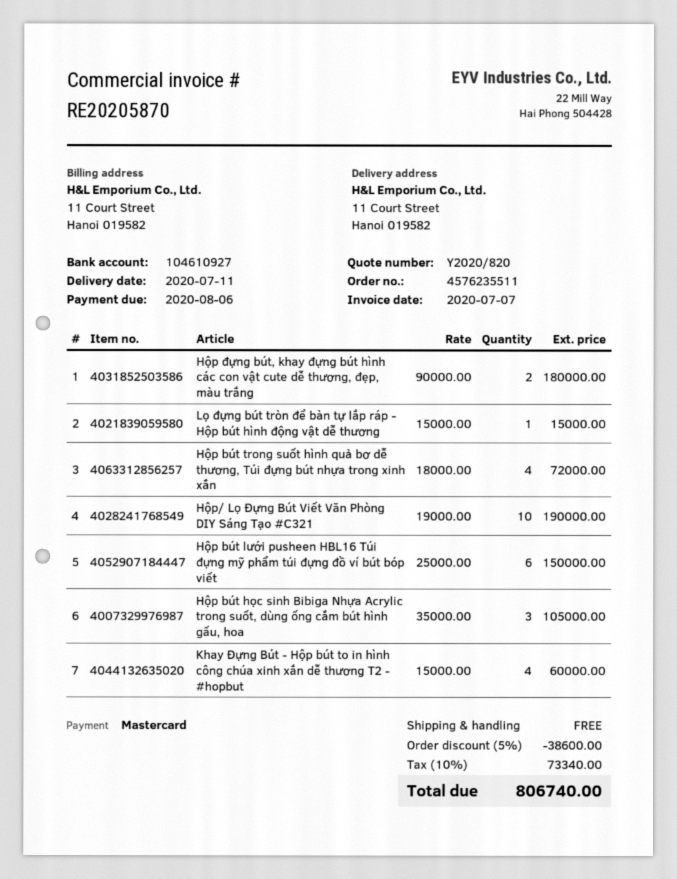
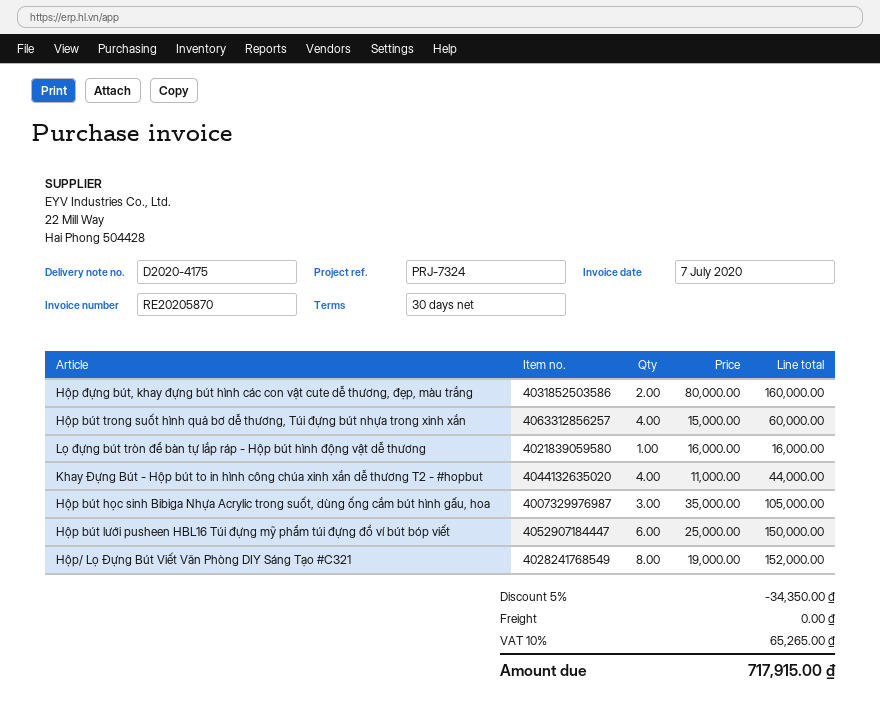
Hộp đựng bút, khay đựng bút hình các con vật cute dễ thương, đẹp, màu trắng: 2 x 90000.00 = 180000.00 -> 2 x 80000.00 = 160000.00
Lọ đựng bút tròn để bàn tự lắp ráp - Hộp bút hình động vật dễ thương: 1 x 15000.00 = 15000.00 -> 1 x 16000.00 = 16000.00
Hộp bút trong suốt hình quả bơ dễ thương, Túi đựng bút nhựa trong xinh xắn: 4 x 18000.00 = 72000.00 -> 4 x 15000.00 = 60000.00
Hộp/ Lọ Đựng Bút Viết Văn Phòng DIY Sáng Tạo #C321: 10 x 19000.00 = 190000.00 -> 8 x 19000.00 = 152000.00
Khay Đựng Bút - Hộp bút to in hình công chúa xinh xắn dễ thương T2 - #hopbut: 4 x 15000.00 = 60000.00 -> 4 x 11000.00 = 44000.00
discount: 5% = 38600.00 -> 5% = 34350.00
tax: 10% = 73340.00 -> 10% = 65265.00
total: 806740.00 -> 717915.00

